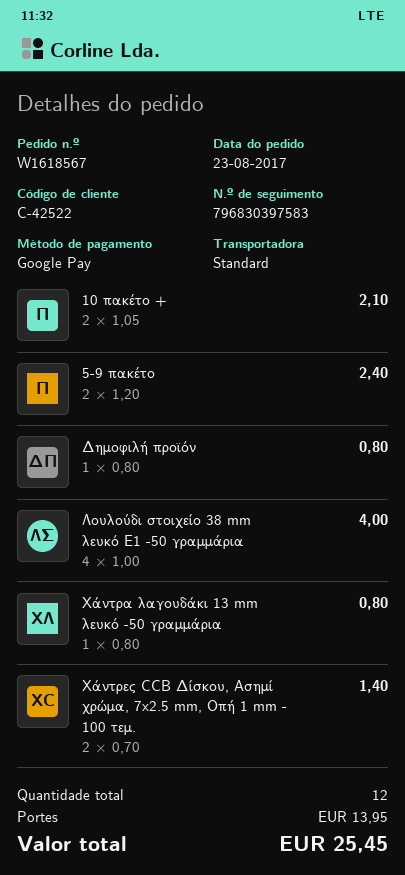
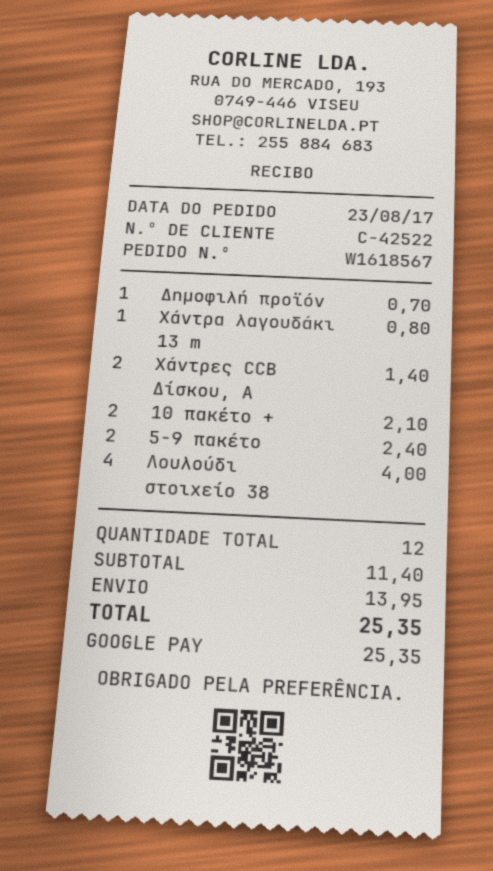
Δημοφιλή προϊόν: 1 for 0.80 -> 1 for 0.70
total: 25.45 -> 25.35

